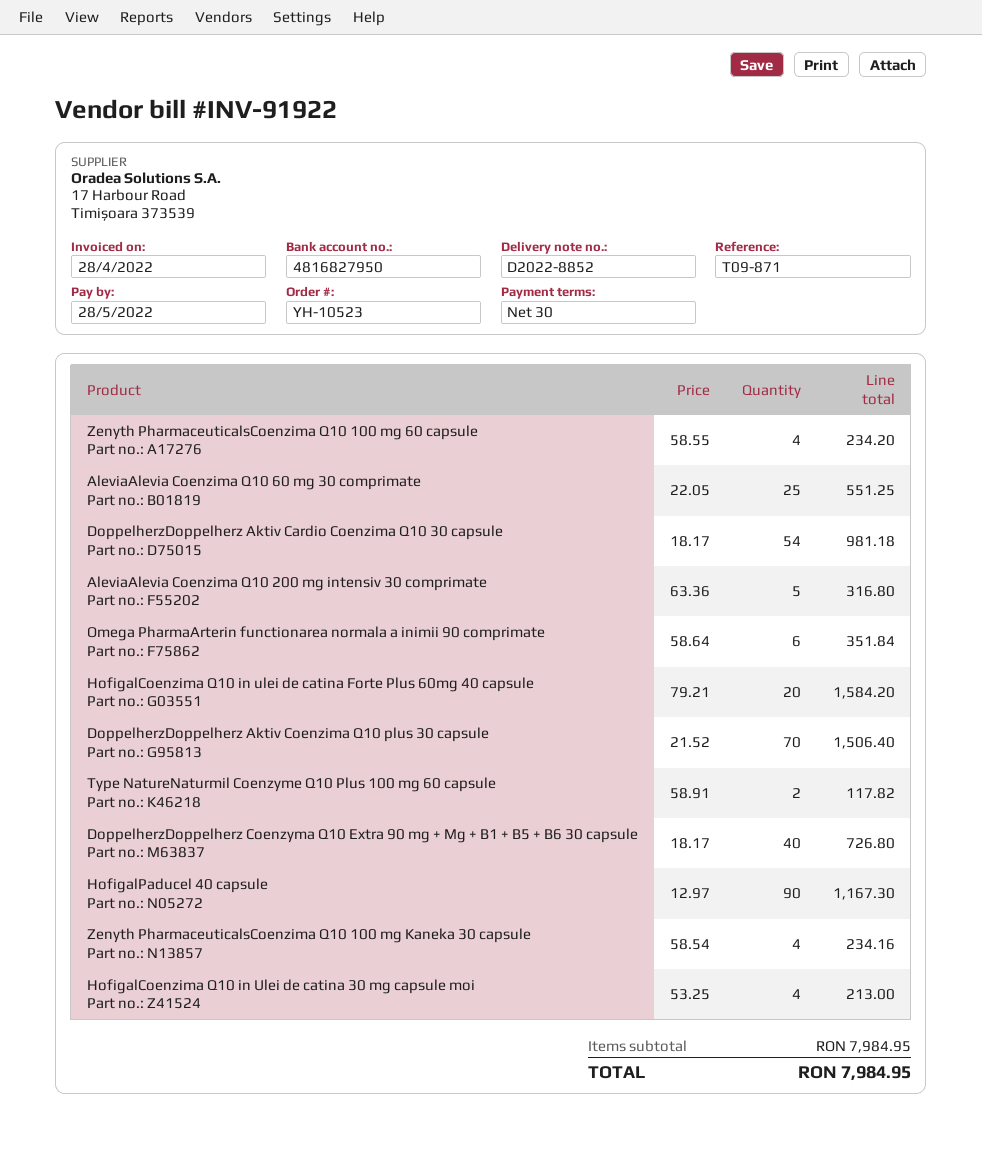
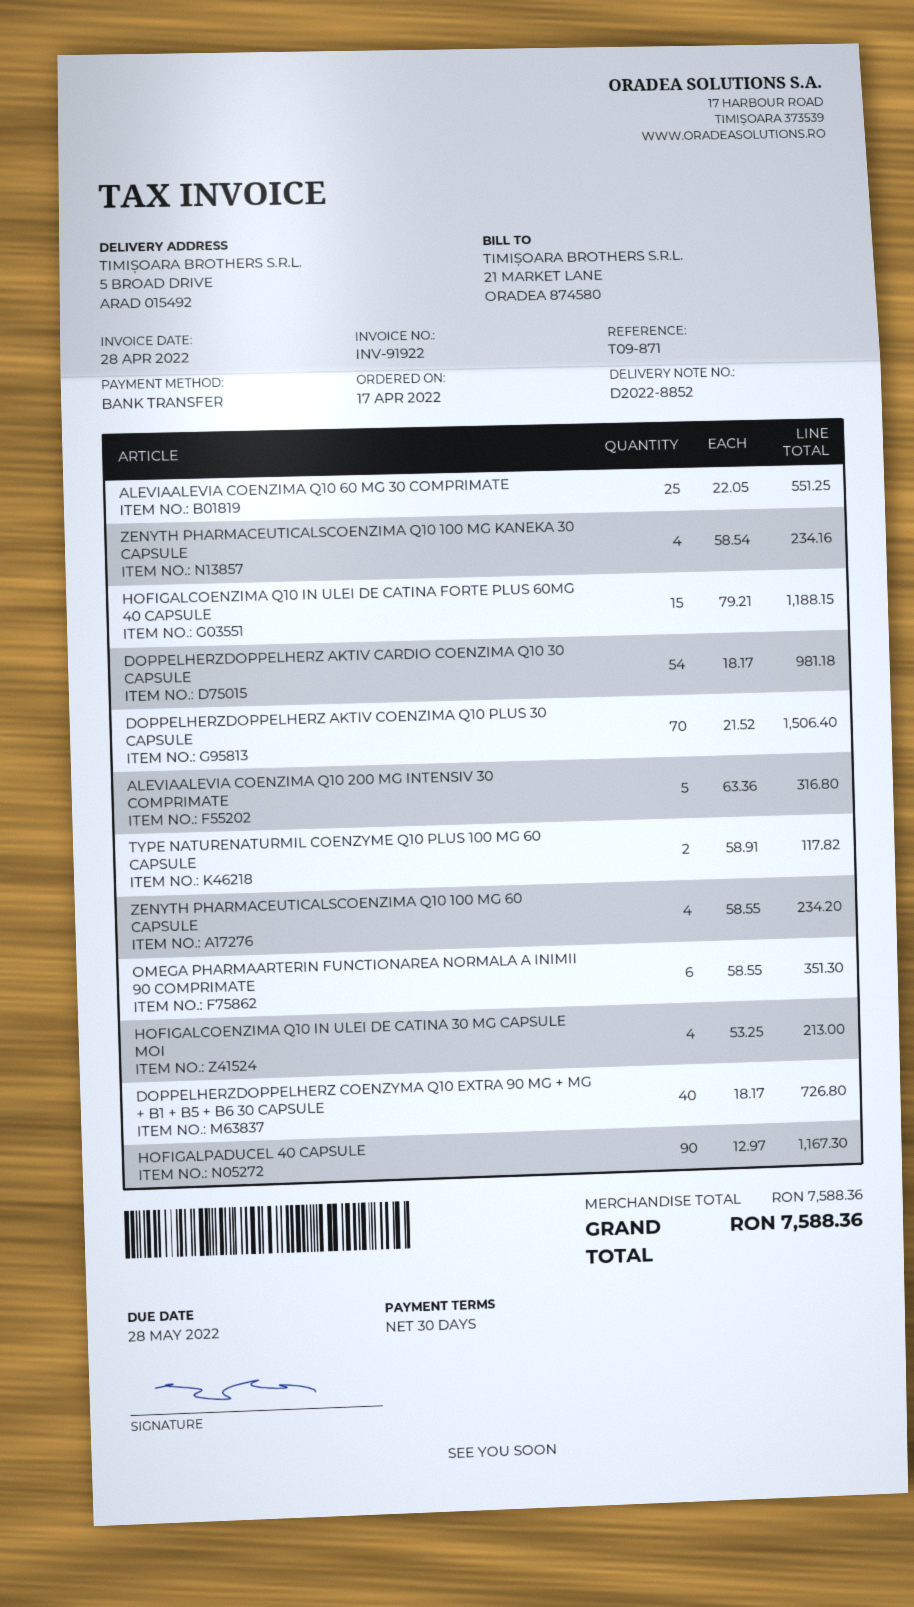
Omega PharmaArterin functionarea normala a inimii 90 comprimate: 6 x 58.64 = 351.84 -> 6 x 58.55 = 351.30
HofigalCoenzima Q10 in ulei de catina Forte Plus 60mg 40 capsule: 20 x 79.21 = 1584.20 -> 15 x 79.21 = 1188.15
subtotal: 7984.95 -> 7588.36
total: 7984.95 -> 7588.36

